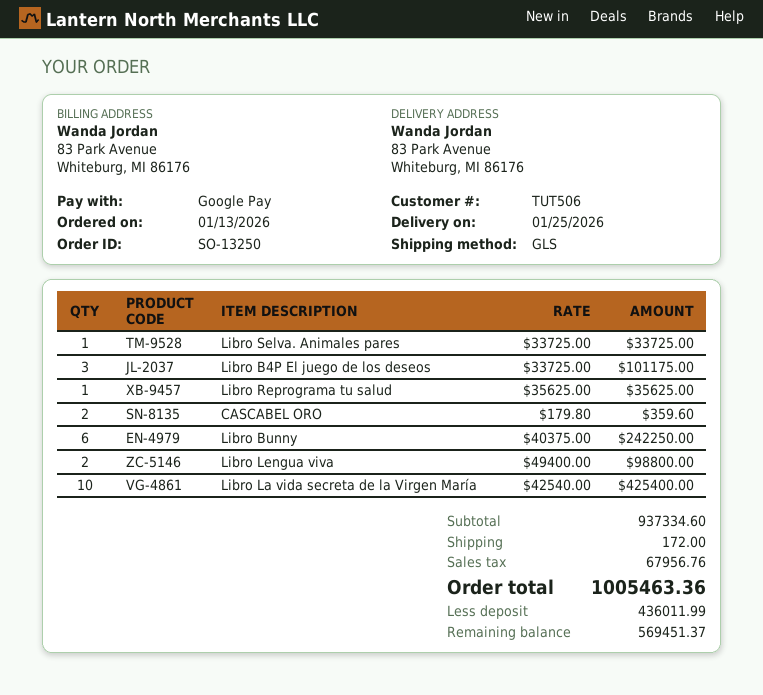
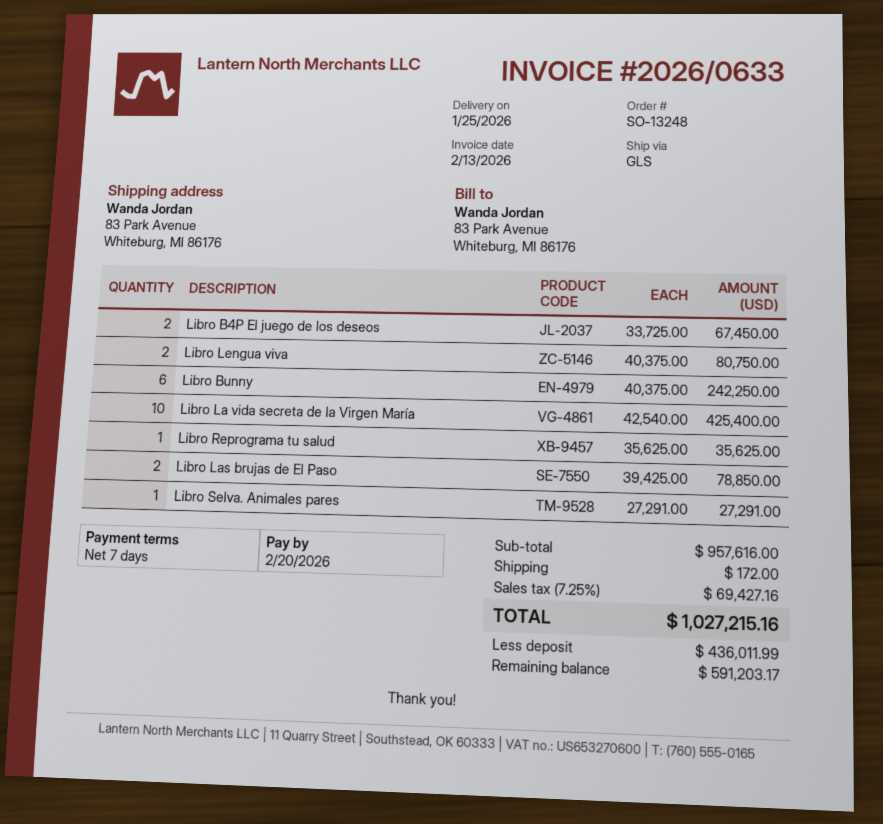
order number: SO-13250 -> SO-13248
Libro Selva. Animales pares: 1 x 33725.00 = 33725.00 -> 1 x 27291.00 = 27291.00
Libro B4P El juego de los deseos: 3 x 33725.00 = 101175.00 -> 2 x 33725.00 = 67450.00
CASCABEL ORO: 2 x 179.80 = 359.60 -> none
Libro Lengua viva: 2 x 49400.00 = 98800.00 -> 2 x 40375.00 = 80750.00
Libro Las brujas de El Paso: none -> 2 x 39425.00 = 78850.00
subtotal: 937334.60 -> 957616.00
tax: 67956.76 -> 69427.16
total: 1005463.36 -> 1027215.16
balance: 569451.37 -> 591203.17

